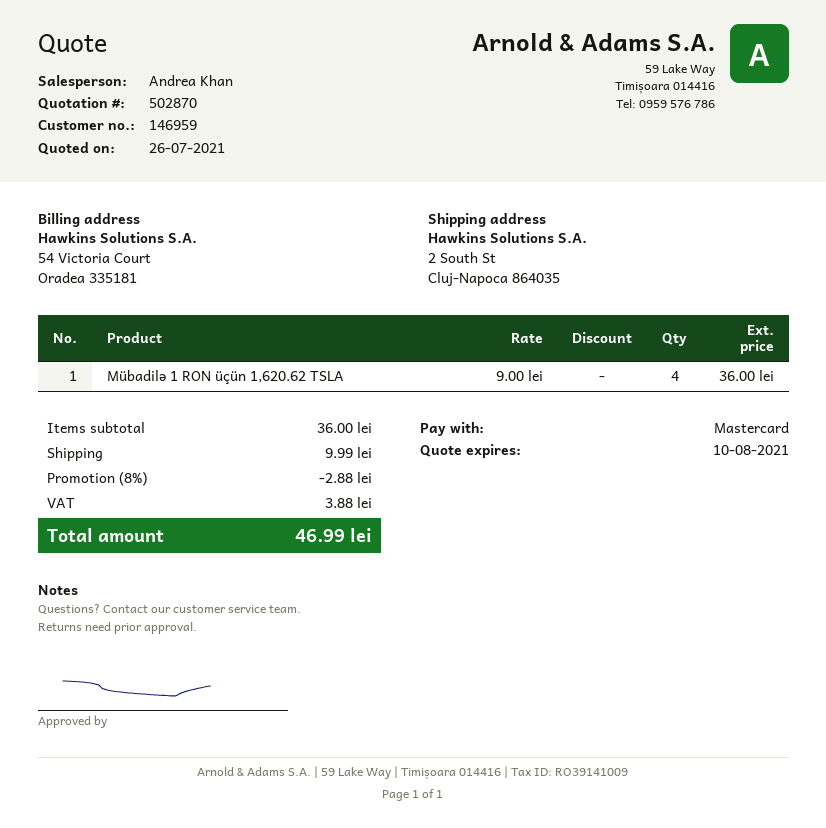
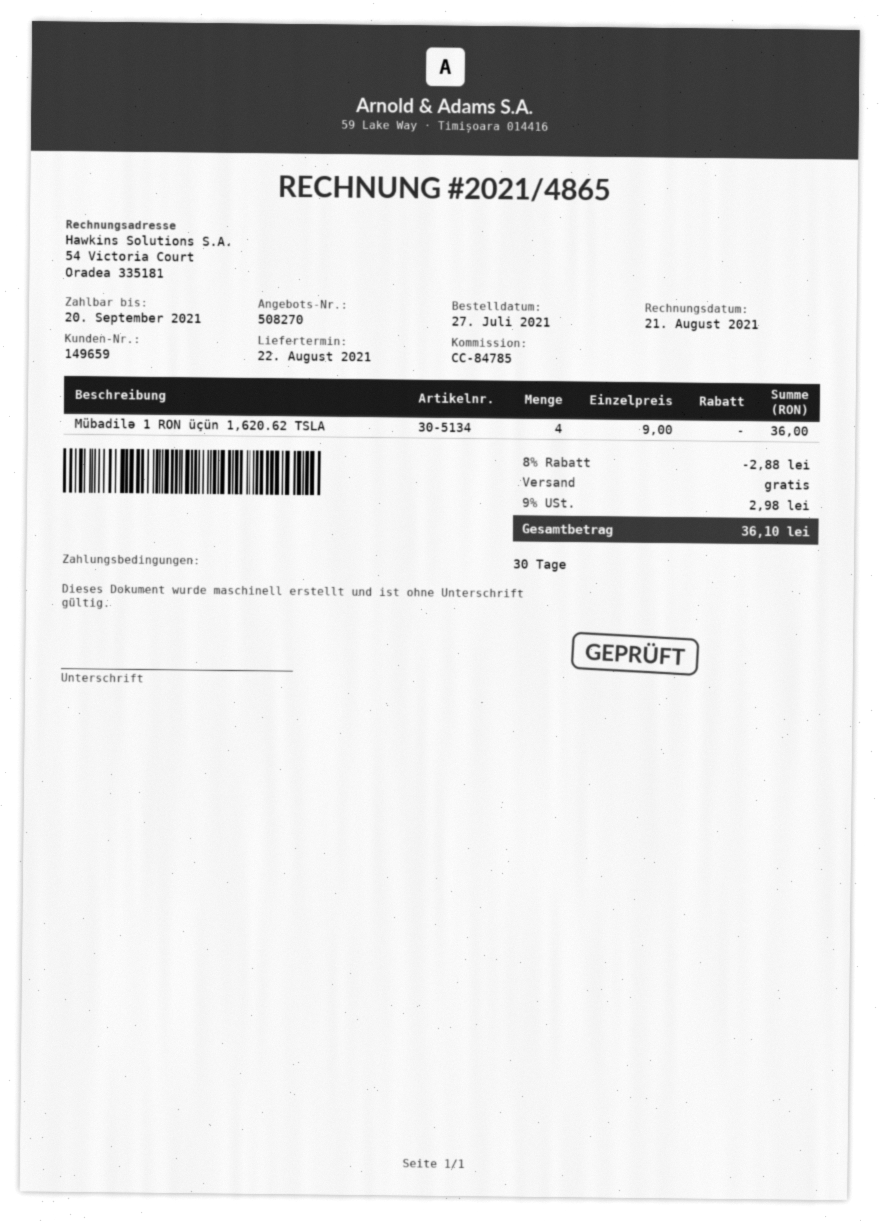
quote number: 502870 -> 508270
customer number: 146959 -> 149659
shipping: 9.99 -> 0.00
tax: 3.88 -> 2.98
total: 46.99 -> 36.10

